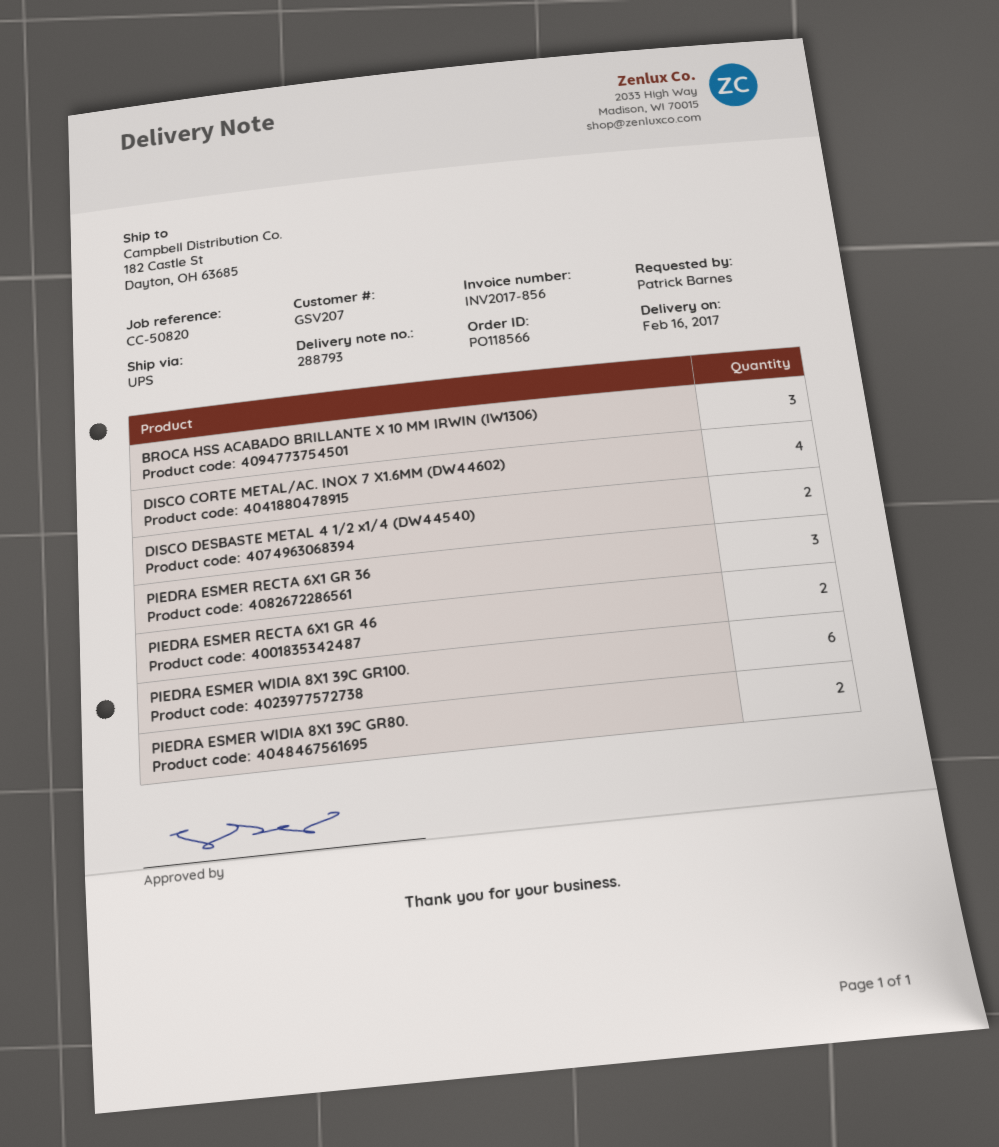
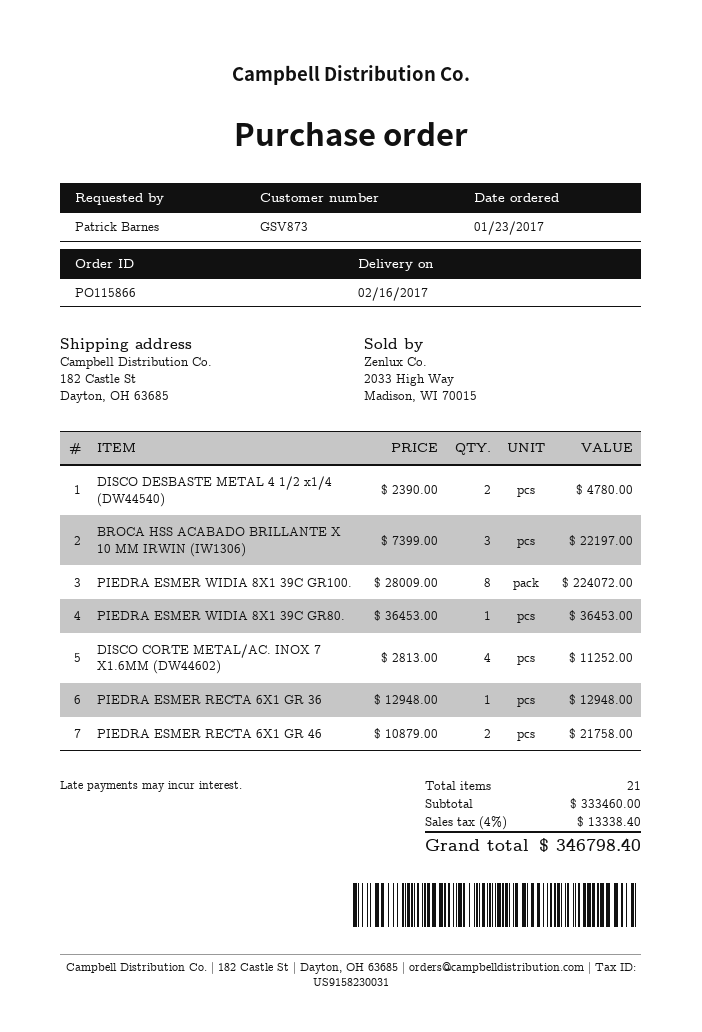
order number: PO118566 -> PO115866
customer number: GSV207 -> GSV873
PIEDRA ESMER RECTA 6X1 GR 36: 3 -> 1
PIEDRA ESMER WIDIA 8X1 39C GR100.: 6 -> 8
PIEDRA ESMER WIDIA 8X1 39C GR80.: 2 -> 1

